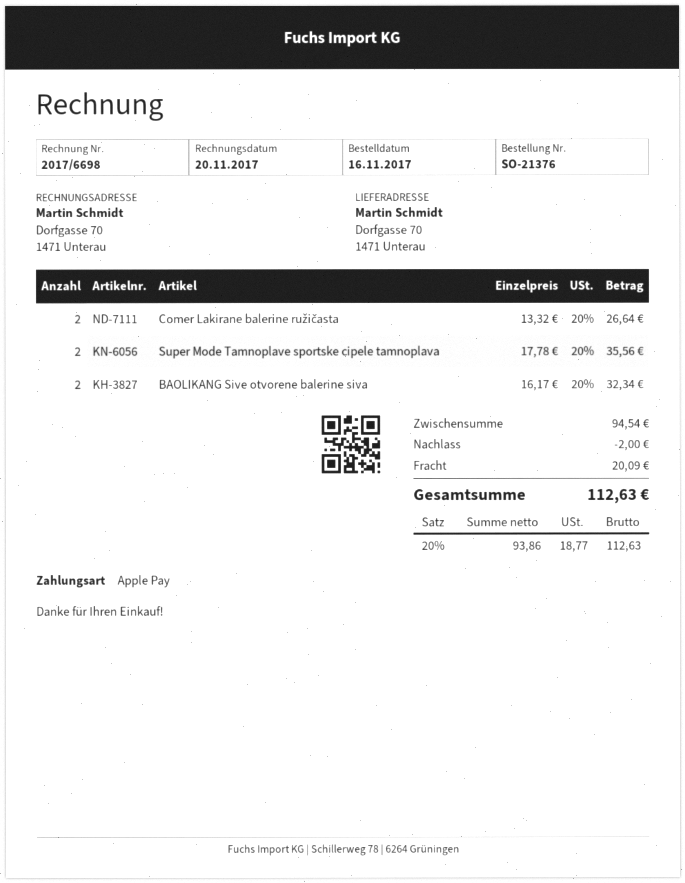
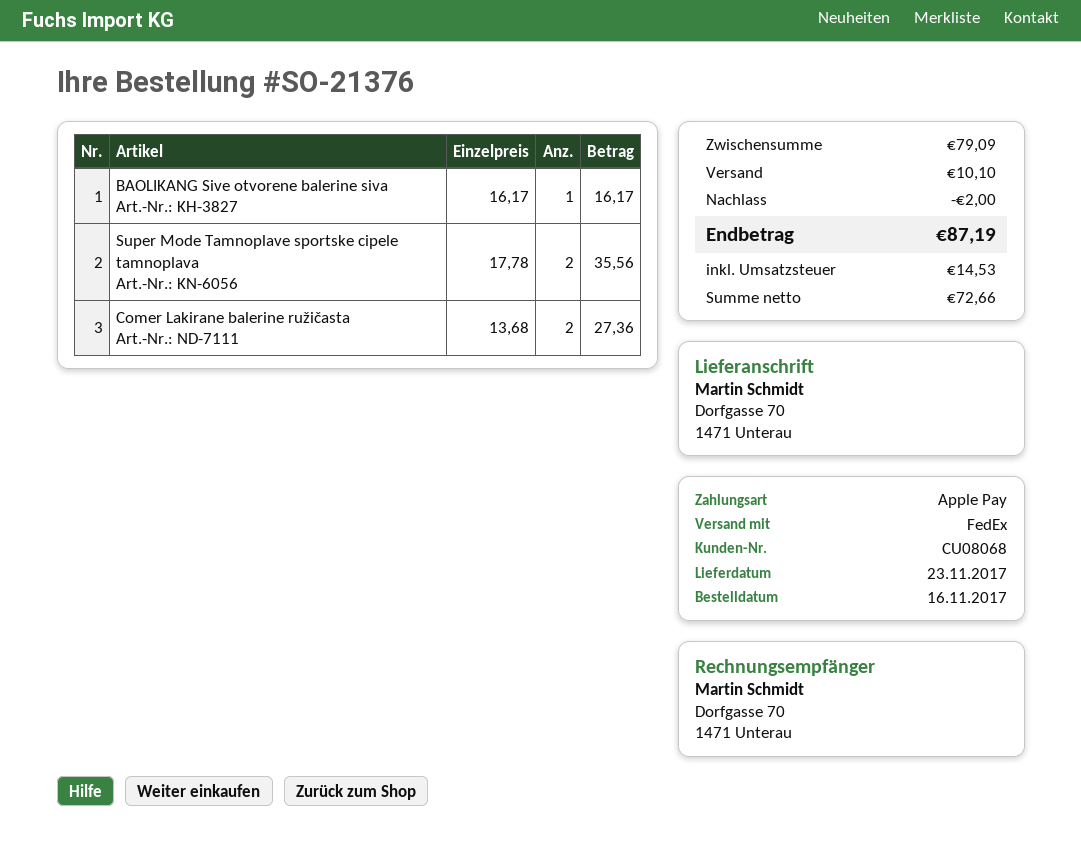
Comer Lakirane balerine ružičasta: 2 x 13.32 = 26.64 -> 2 x 13.68 = 27.36
BAOLIKANG Sive otvorene balerine siva: 2 x 16.17 = 32.34 -> 1 x 16.17 = 16.17
subtotal: 94.54 -> 79.09
shipping: 20.09 -> 10.10
net: 93.86 -> 72.66
tax: 18.77 -> 14.53
total: 112.63 -> 87.19

